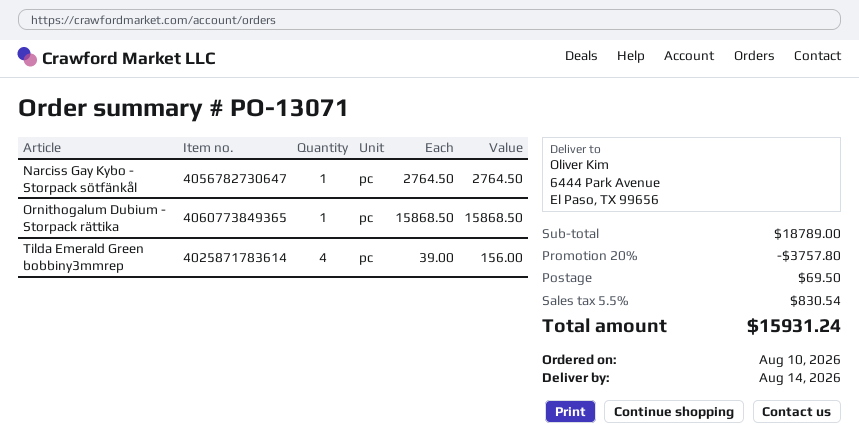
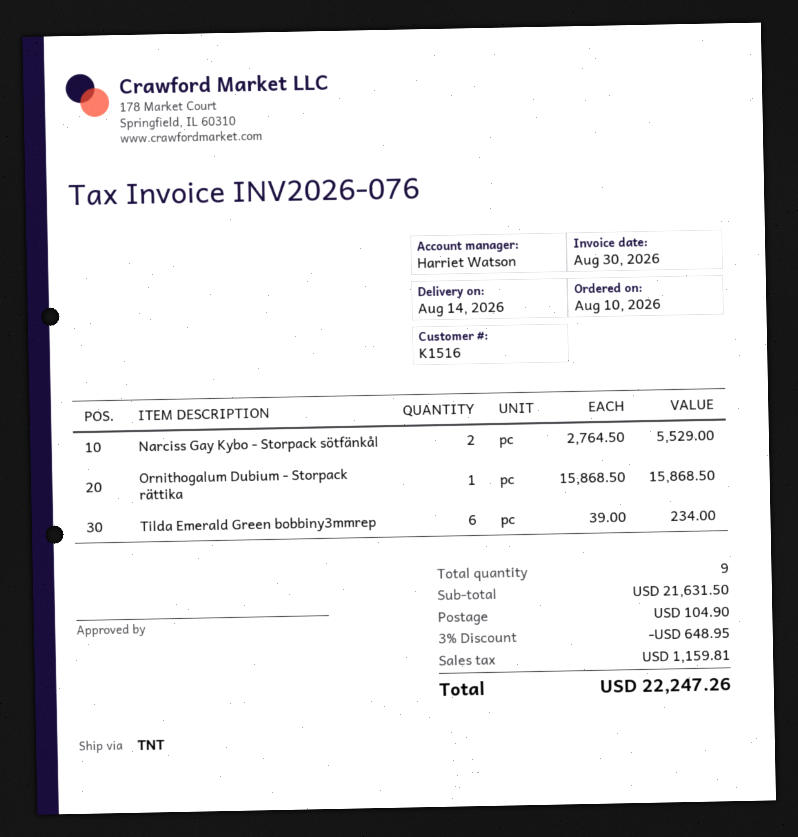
Narciss Gay Kybo - Storpack sötfänkål: 1 x 2764.50 = 2764.50 -> 2 x 2764.50 = 5529.00
Tilda Emerald Green bobbiny3mmrep: 4 x 39.00 = 156.00 -> 6 x 39.00 = 234.00
subtotal: 18789.00 -> 21631.50
discount: 20% = 3757.80 -> 3% = 648.95
shipping: 69.50 -> 104.90
tax: 830.54 -> 1159.81
total: 15931.24 -> 22247.26

